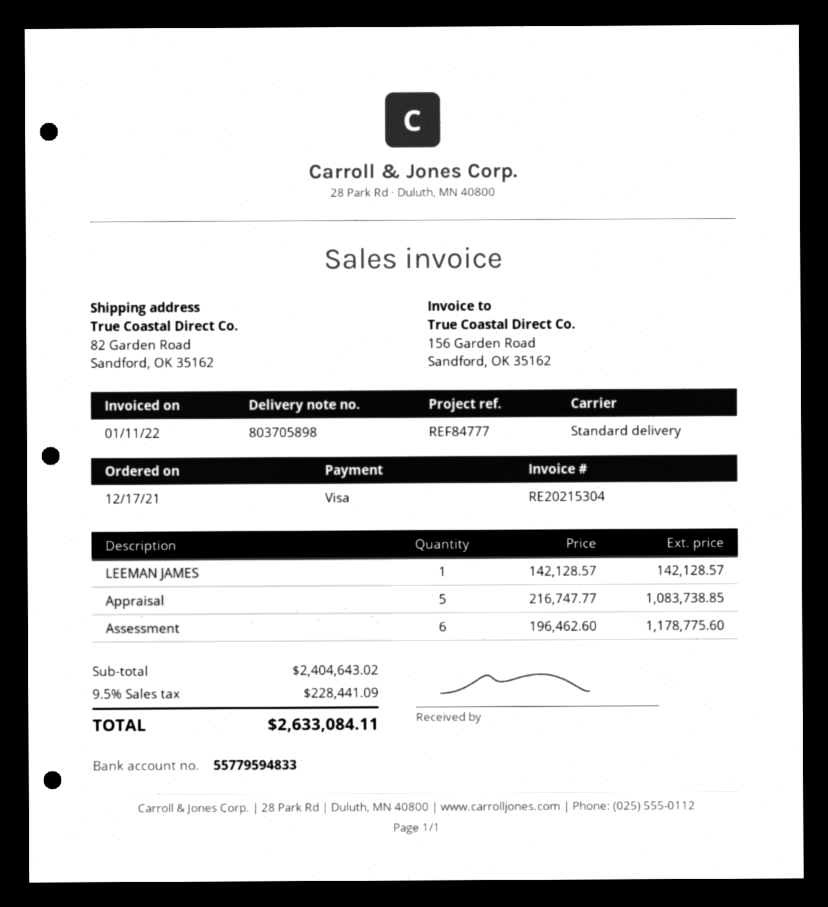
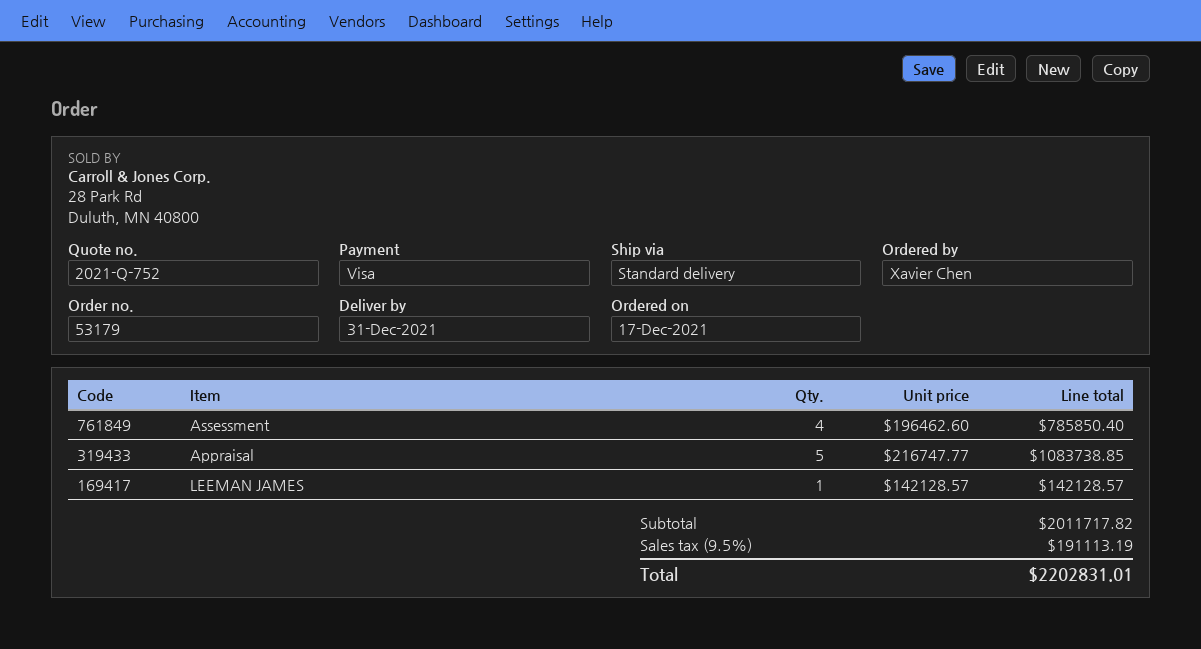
Assessment: 6 x 196462.60 = 1178775.60 -> 4 x 196462.60 = 785850.40
subtotal: 2404643.02 -> 2011717.82
tax: 9.5% = 228441.09 -> 9.5% = 191113.19
total: 2633084.11 -> 2202831.01

